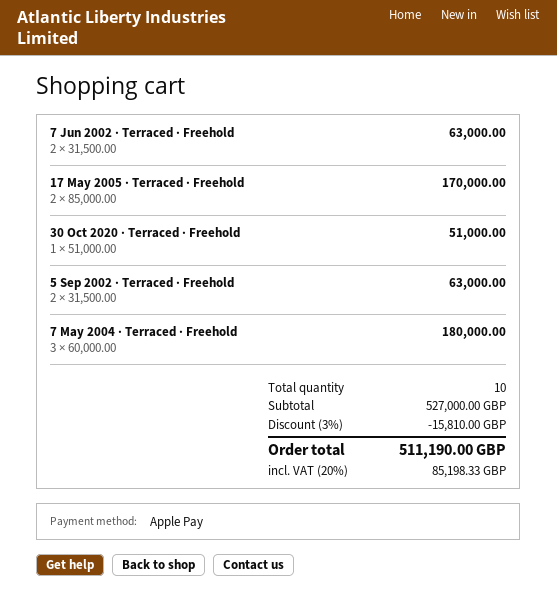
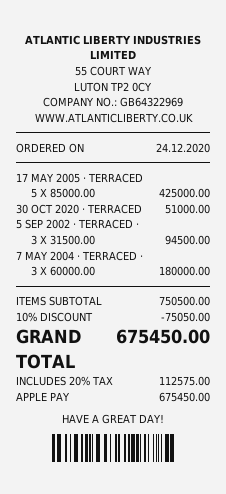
7 Jun 2002 · Terraced · Freehold: 2 x 31500.00 = 63000.00 -> none
17 May 2005 · Terraced · Freehold: 2 x 85000.00 = 170000.00 -> 5 x 85000.00 = 425000.00
5 Sep 2002 · Terraced · Freehold: 2 x 31500.00 = 63000.00 -> 3 x 31500.00 = 94500.00
subtotal: 527000.00 -> 750500.00
discount: 3% = 15810.00 -> 10% = 75050.00
tax: 20% = 85198.33 -> 20% = 112575.00
total: 511190.00 -> 675450.00

